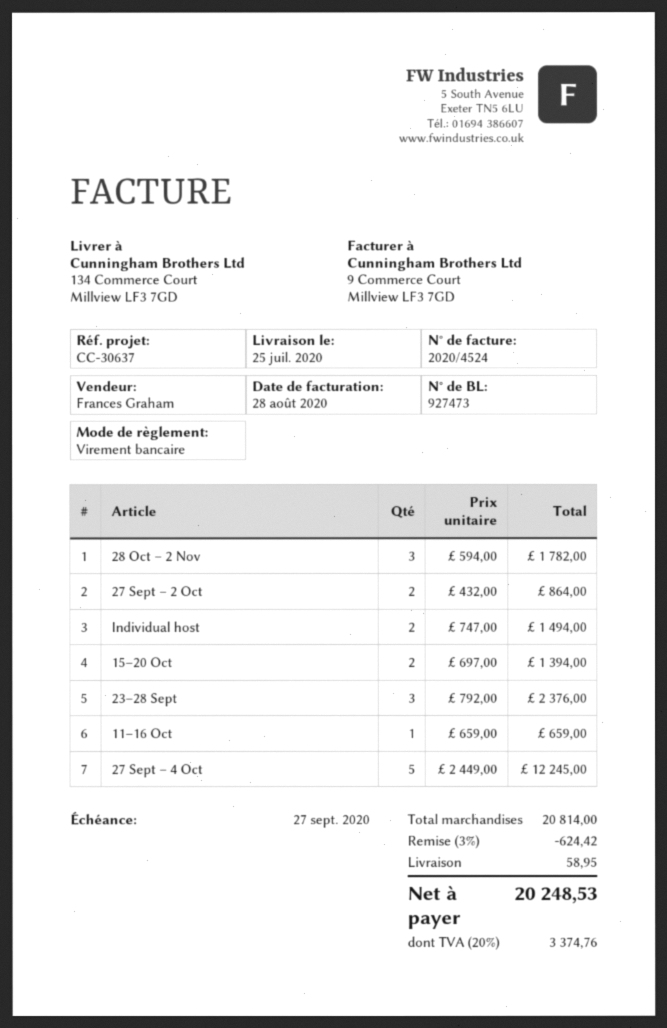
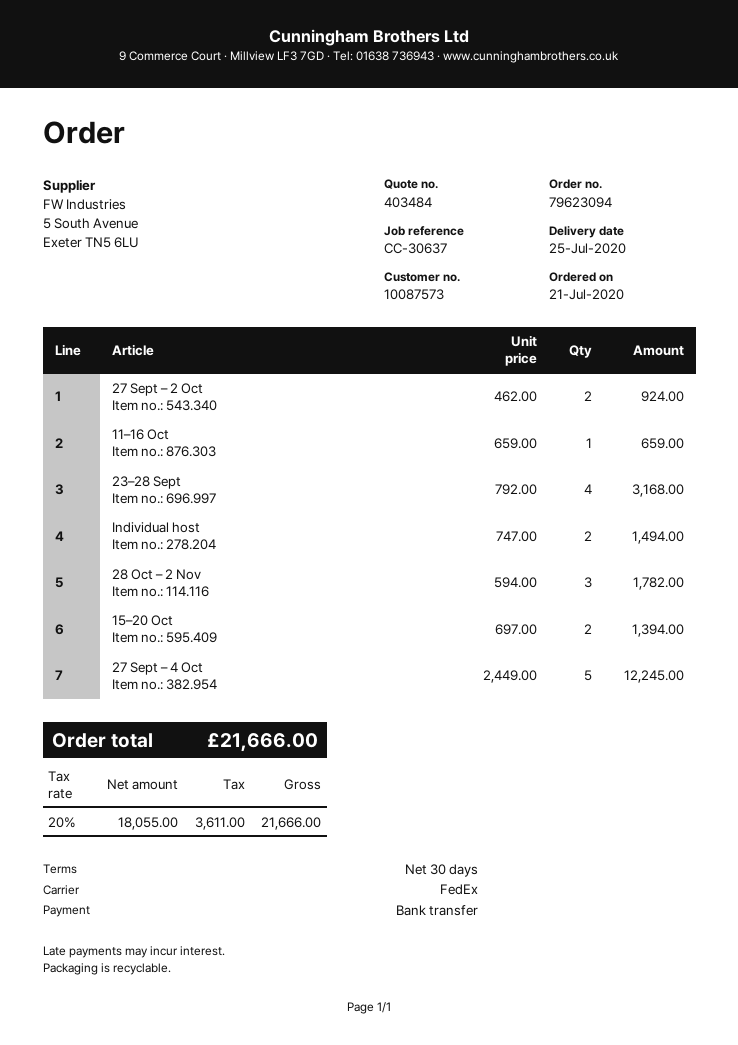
27 Sept – 2 Oct: 2 x 432.00 = 864.00 -> 2 x 462.00 = 924.00
23–28 Sept: 3 x 792.00 = 2376.00 -> 4 x 792.00 = 3168.00
discount: 3% = 624.42 -> none
shipping: 58.95 -> none
tax: 20% = 3374.76 -> 20% = 3611.00
total: 20248.53 -> 21666.00

